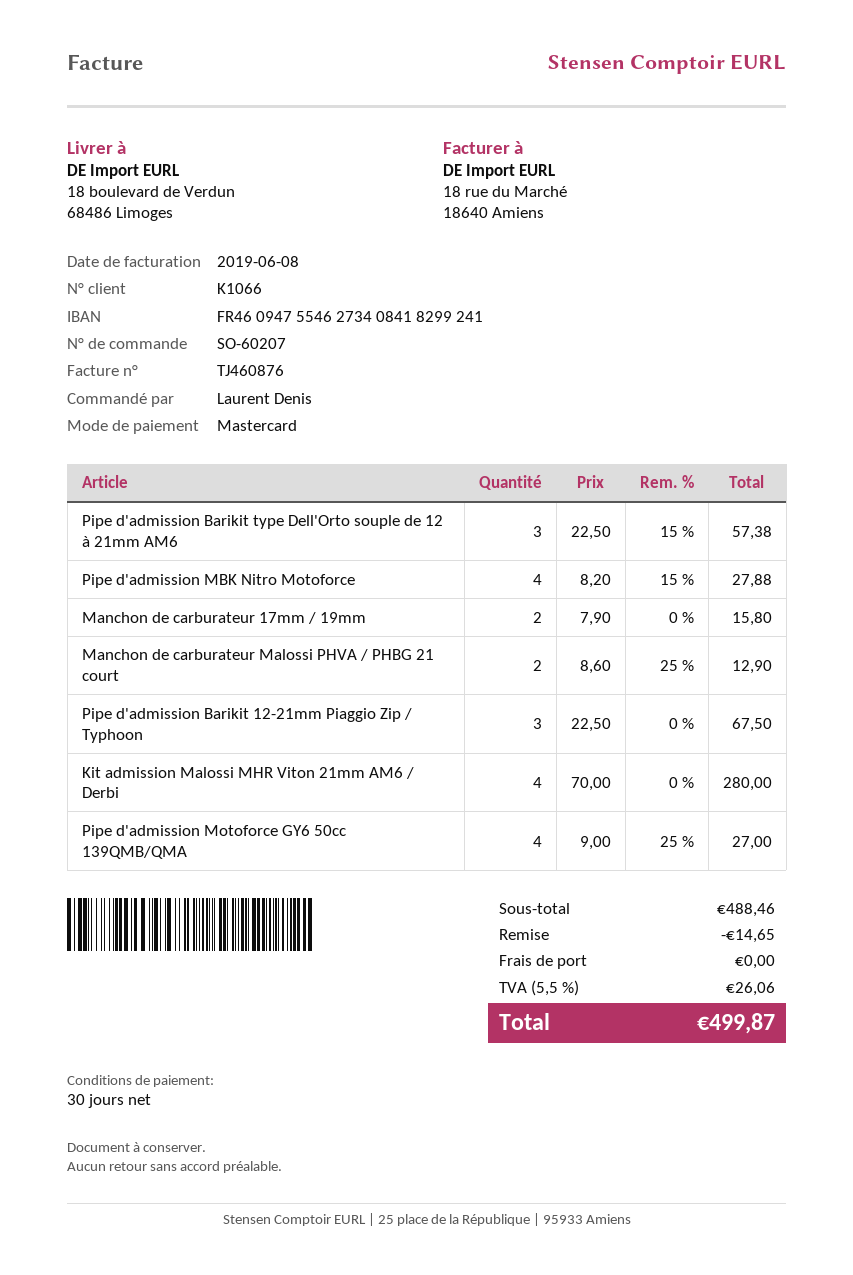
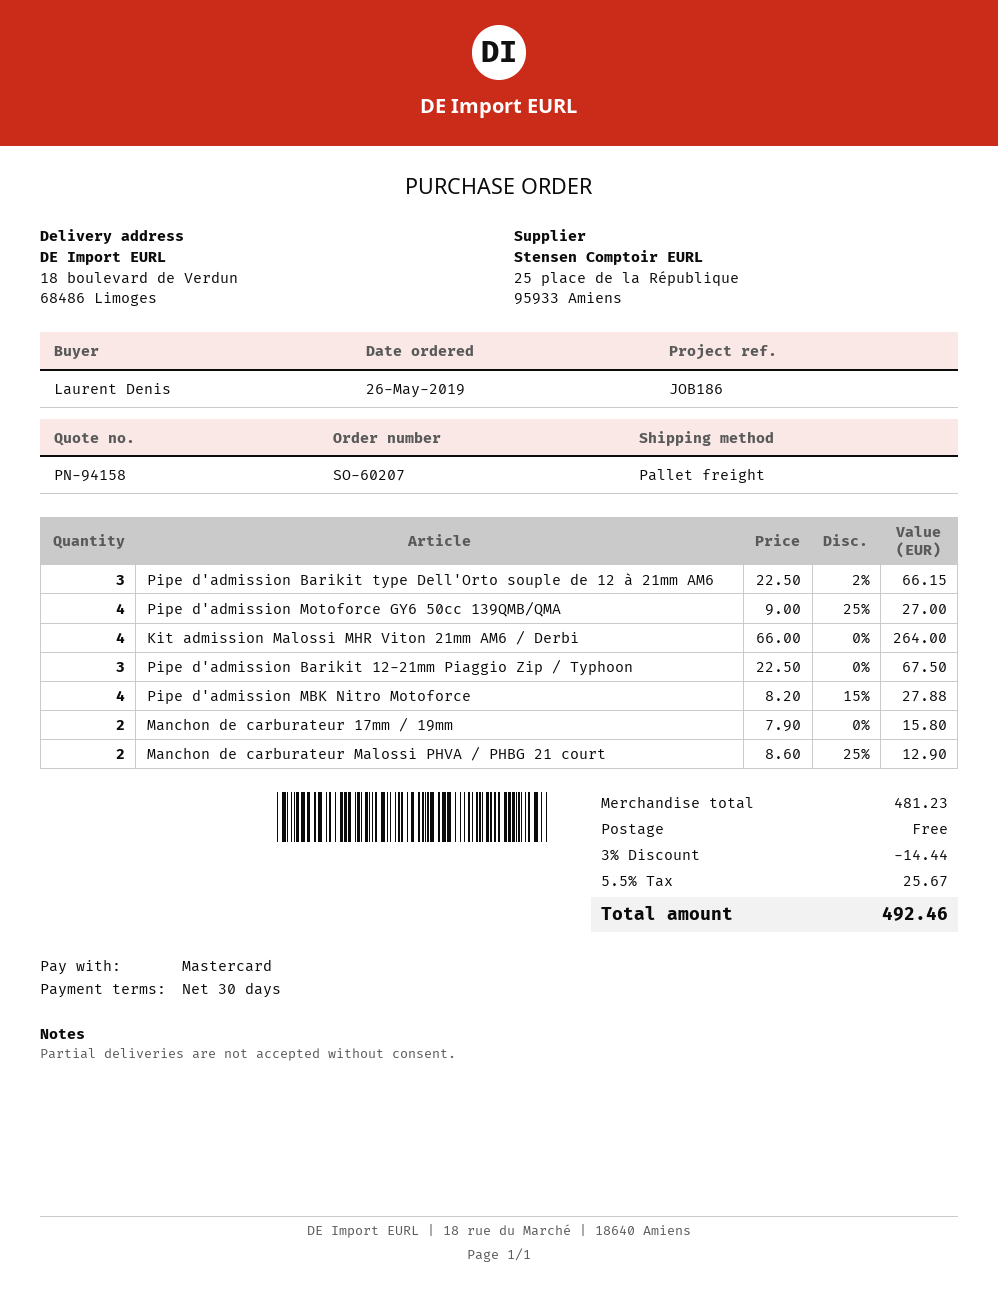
Pipe d'admission Barikit type Dell'Orto souple de 12 à 21mm AM6: 3 x 22.50 - 15% = 57.38 -> 3 x 22.50 - 2% = 66.15
Kit admission Malossi MHR Viton 21mm AM6 / Derbi: 4 x 70.00 = 280.00 -> 4 x 66.00 = 264.00
subtotal: 488.46 -> 481.23
discount: 14.65 -> 14.44
tax: 5.5% = 26.06 -> 5.5% = 25.67
total: 499.87 -> 492.46

